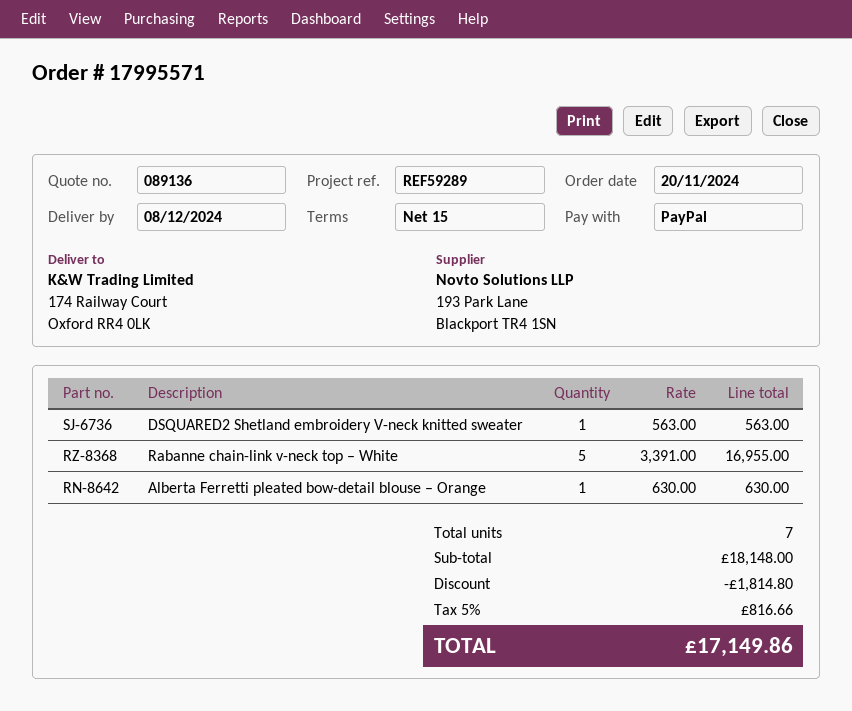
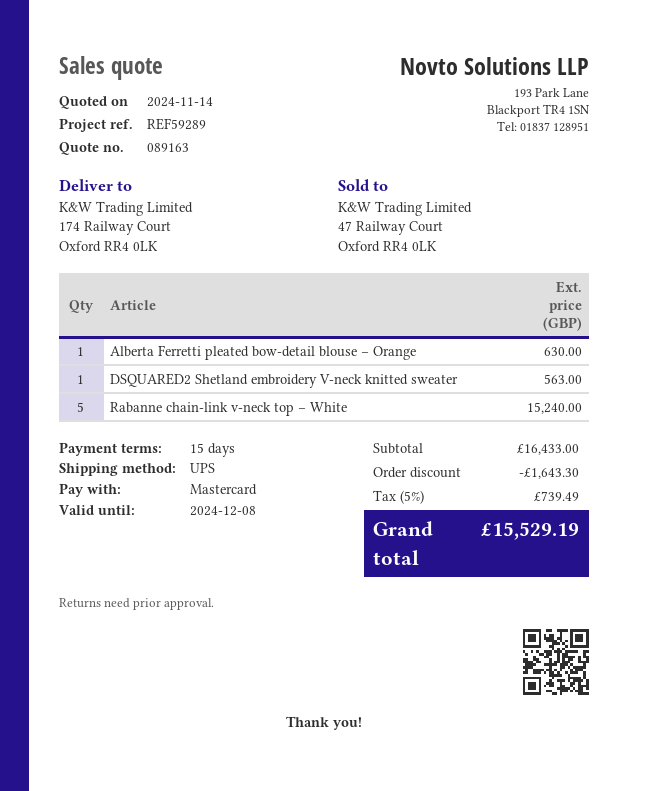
quote number: 089136 -> 089163
payment method: PayPal -> Mastercard
Rabanne chain-link v-neck top – White: 5 for 16955.00 -> 5 for 15240.00
subtotal: 18148.00 -> 16433.00
discount: 1814.80 -> 1643.30
tax: 5% = 816.66 -> 5% = 739.49
total: 17149.86 -> 15529.19

